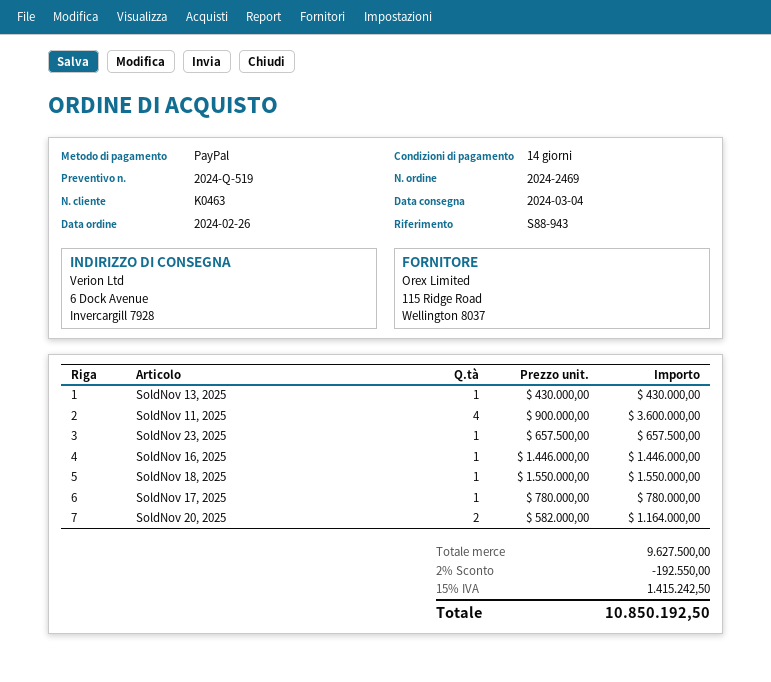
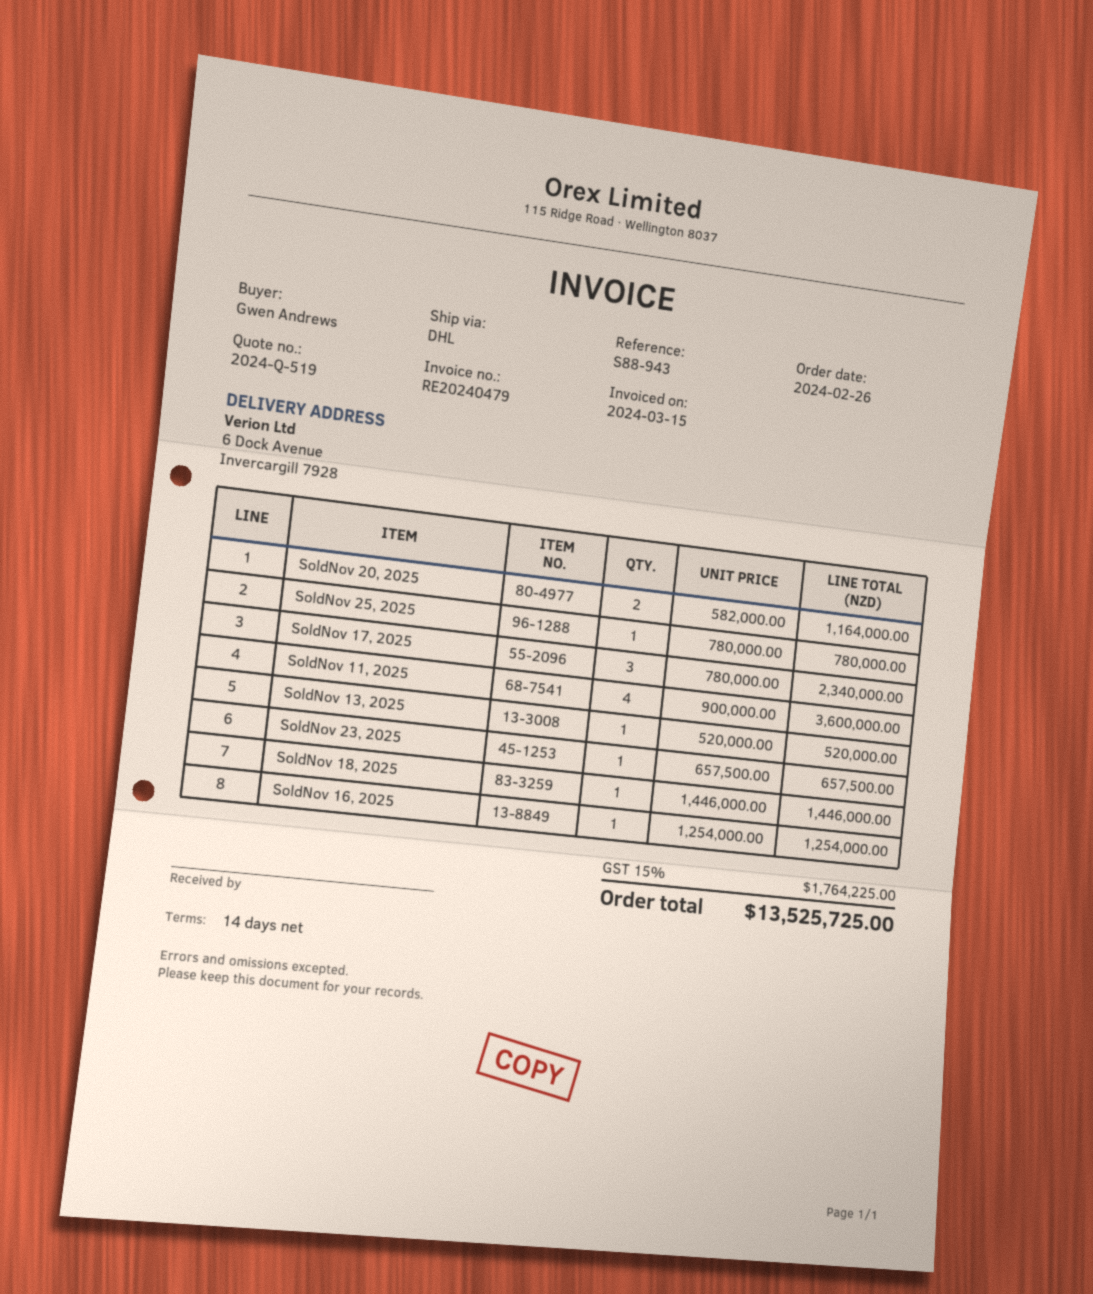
SoldNov 13, 2025: 1 x 430000.00 = 430000.00 -> 1 x 520000.00 = 520000.00
SoldNov 16, 2025: 1 x 1446000.00 = 1446000.00 -> 1 x 1254000.00 = 1254000.00
SoldNov 18, 2025: 1 x 1550000.00 = 1550000.00 -> 1 x 1446000.00 = 1446000.00
SoldNov 17, 2025: 1 x 780000.00 = 780000.00 -> 3 x 780000.00 = 2340000.00
SoldNov 25, 2025: none -> 1 x 780000.00 = 780000.00
discount: 2% = 192550.00 -> none
tax: 15% = 1415242.50 -> 15% = 1764225.00
total: 10850192.50 -> 13525725.00

